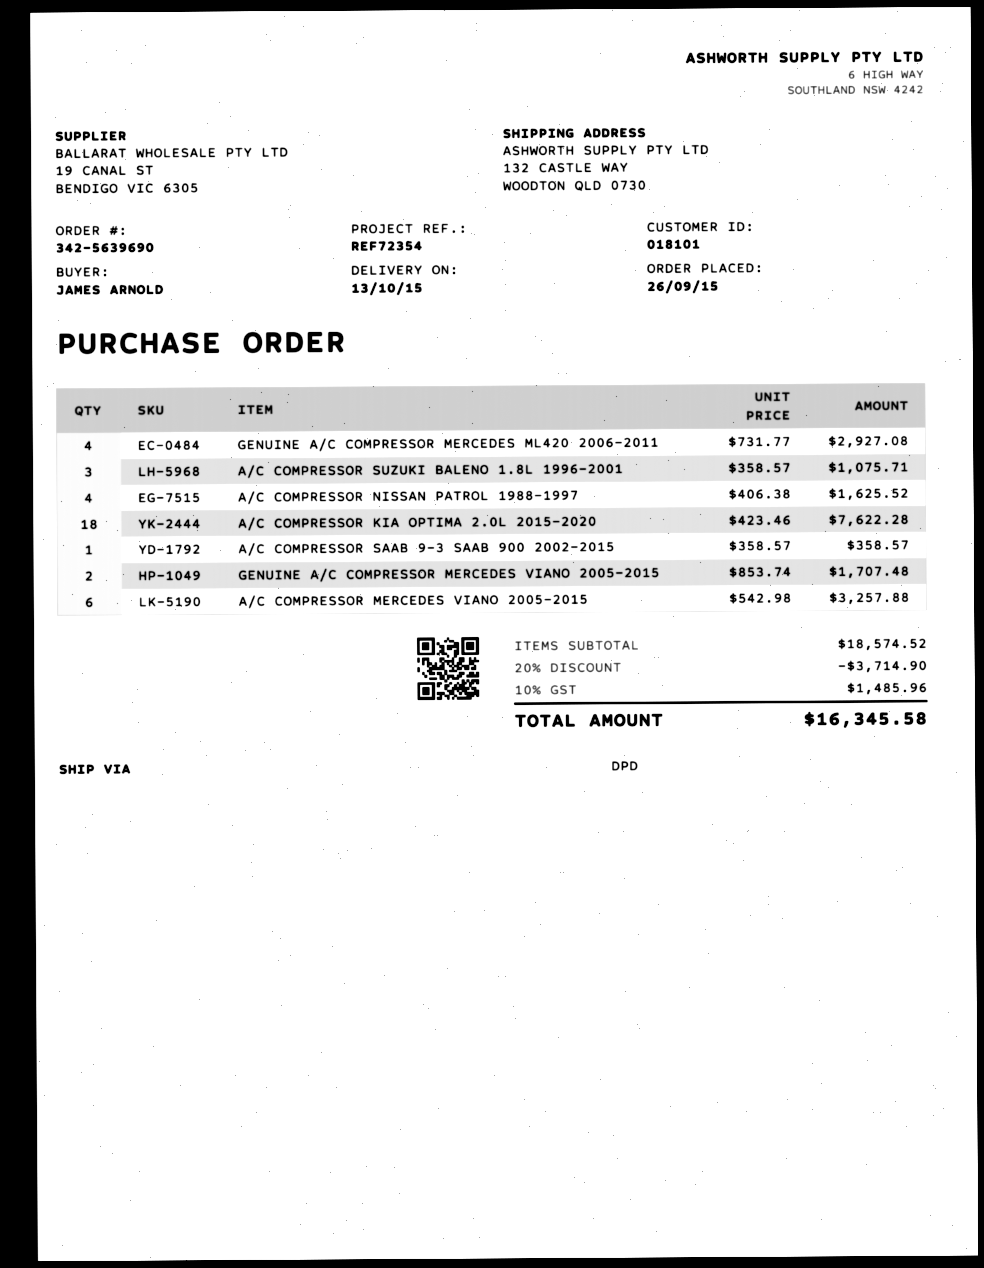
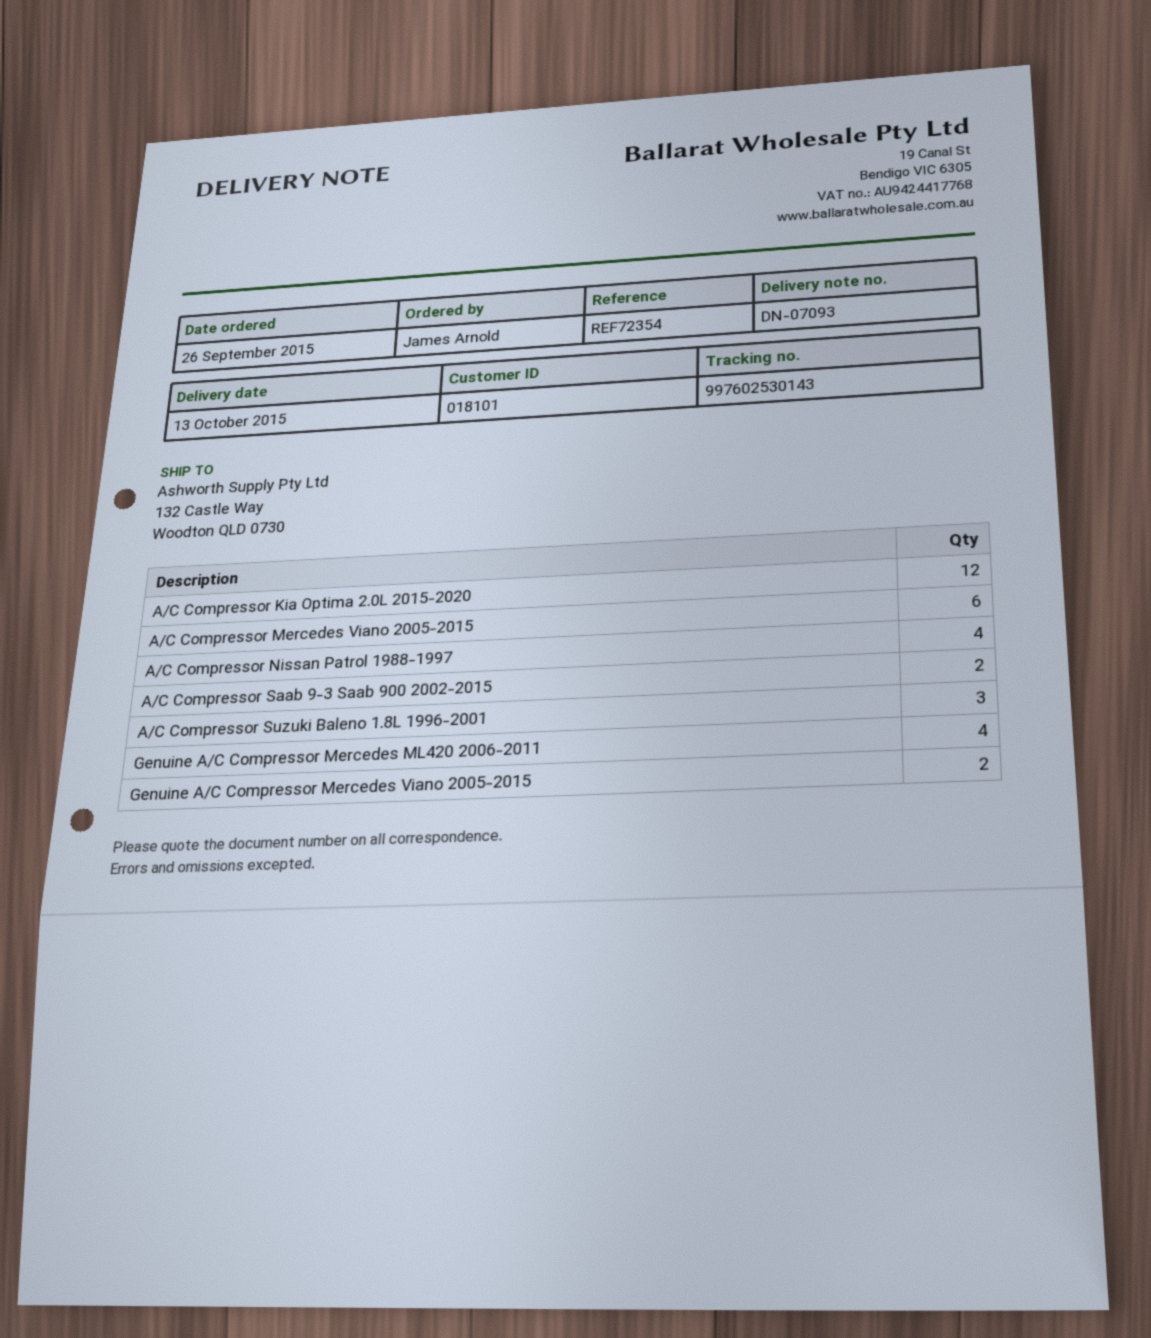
A/C COMPRESSOR KIA OPTIMA 2.0L 2015-2020: 18 -> 12
A/C COMPRESSOR SAAB 9-3 SAAB 900 2002-2015: 1 -> 2

